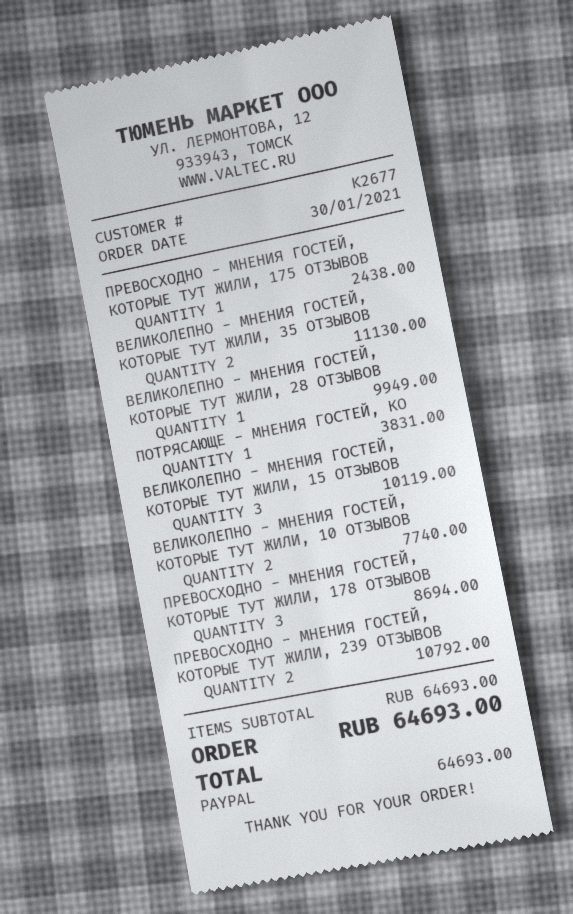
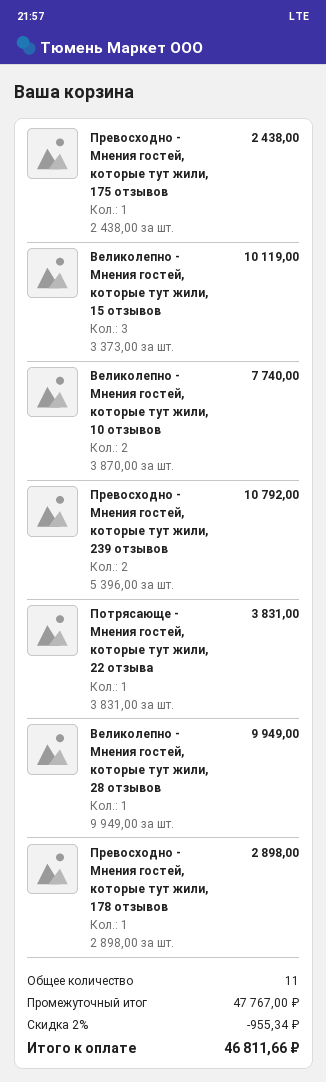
ВЕЛИКОЛЕПНО - МНЕНИЯ ГОСТЕЙ, КОТОРЫЕ ТУТ ЖИЛИ, 35 ОТЗЫВОВ: 2 for 11130.00 -> none
ПРЕВОСХОДНО - МНЕНИЯ ГОСТЕЙ, КОТОРЫЕ ТУТ ЖИЛИ, 178 ОТЗЫВОВ: 3 for 8694.00 -> 1 for 2898.00
subtotal: 64693.00 -> 47767.00
discount: none -> 2% = 955.34
total: 64693.00 -> 46811.66

